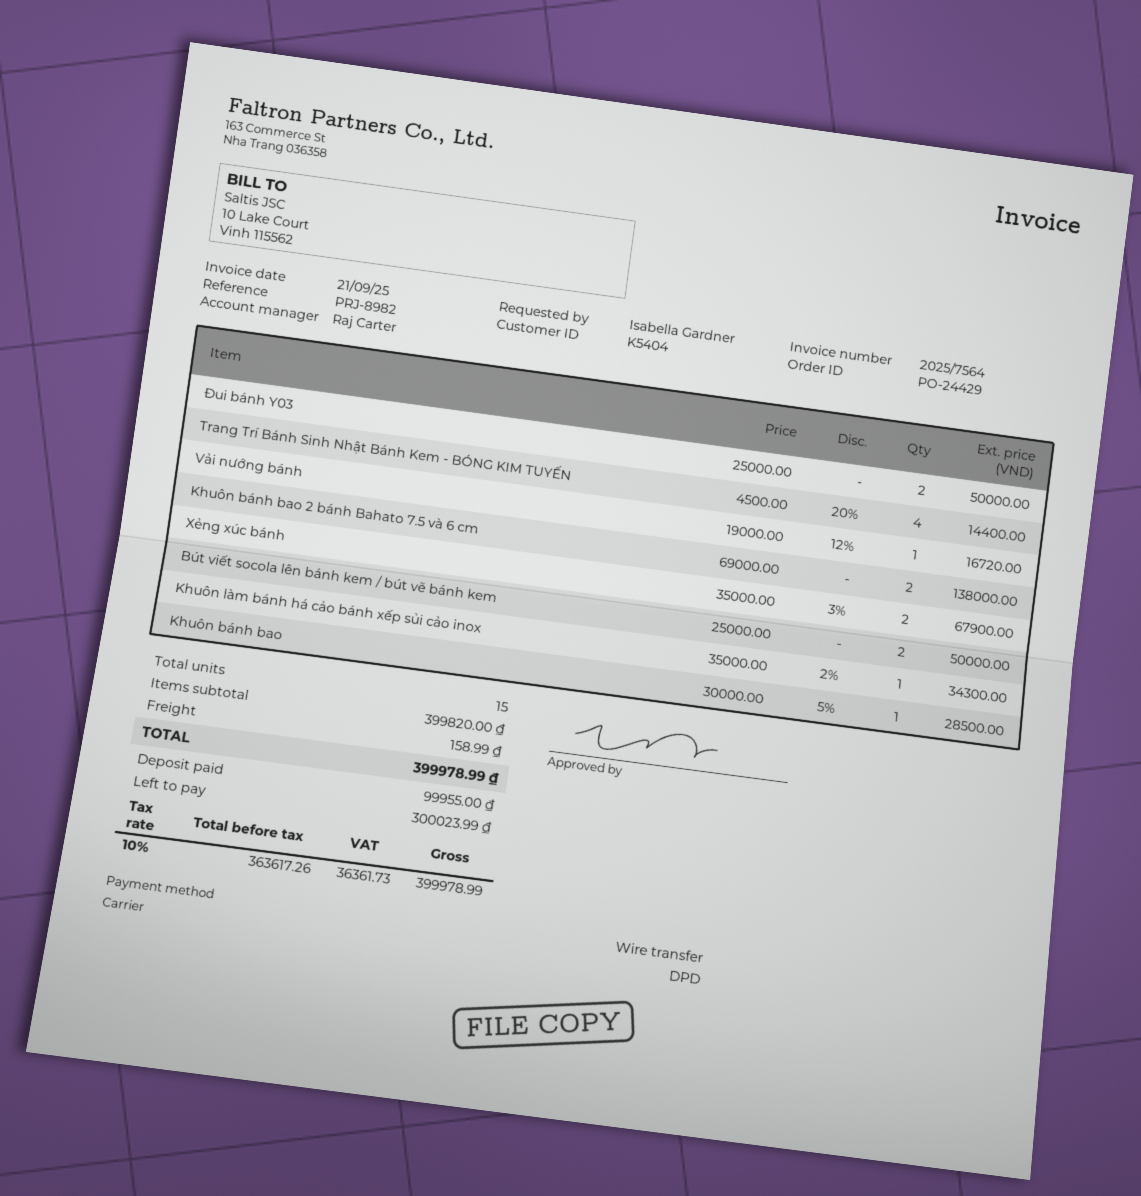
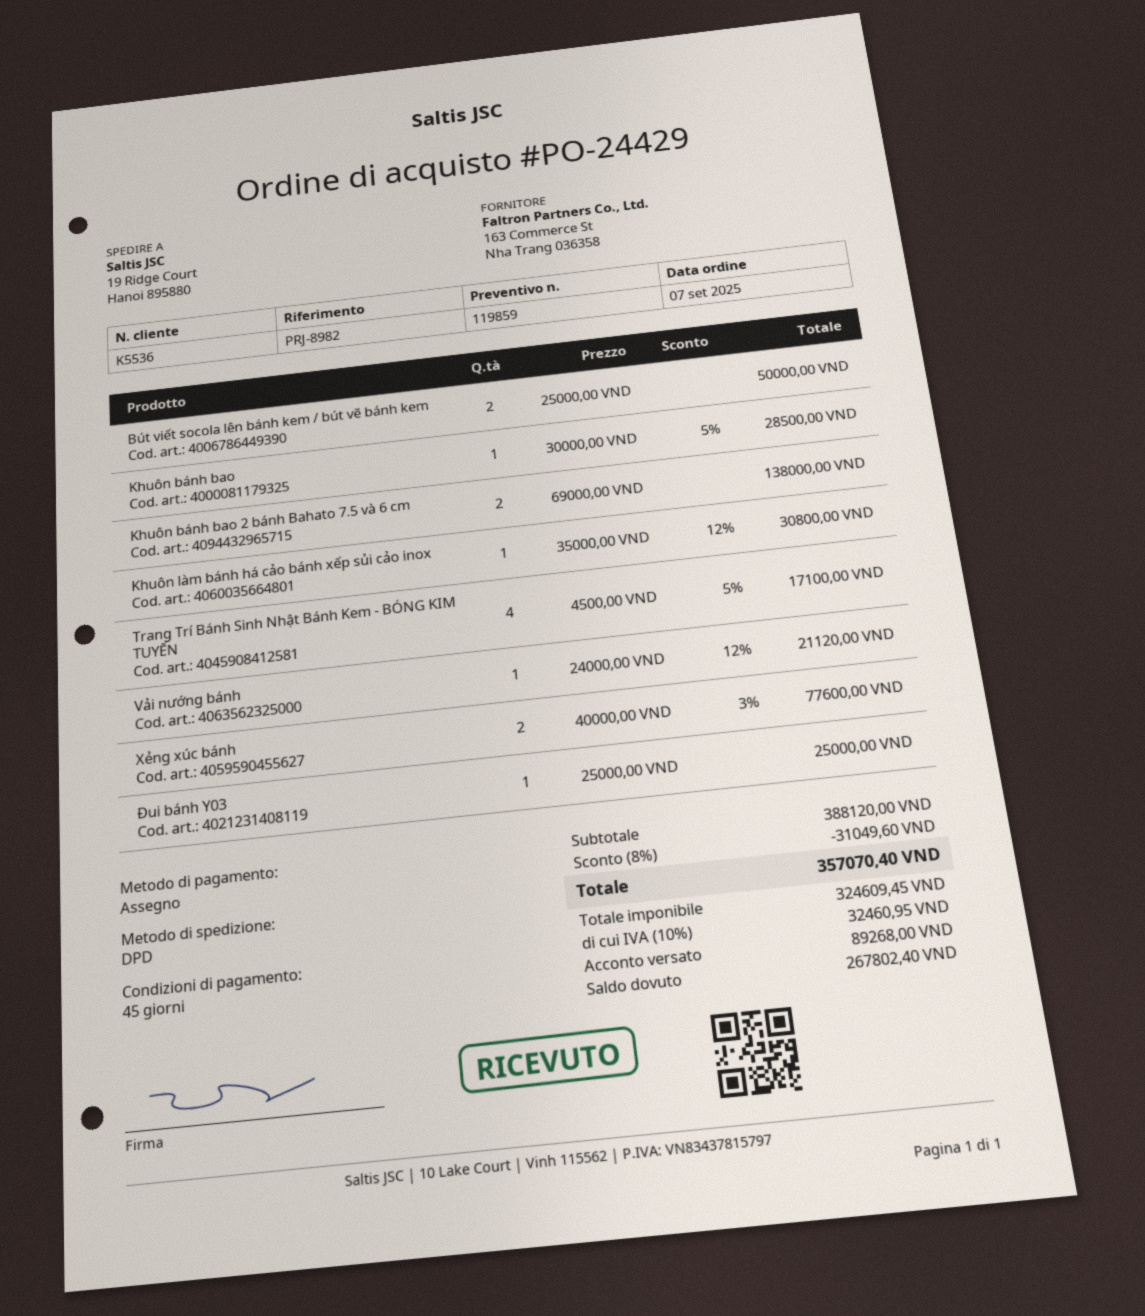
customer number: K5404 -> K5536
payment method: bank transfer -> cheque
Đui bánh Y03: 2 x 25000.00 = 50000.00 -> 1 x 25000.00 = 25000.00
Trang Trí Bánh Sinh Nhật Bánh Kem - BÓNG KIM TUYẾN: 4 x 4500.00 - 20% = 14400.00 -> 4 x 4500.00 - 5% = 17100.00
Vải nướng bánh: 1 x 19000.00 - 12% = 16720.00 -> 1 x 24000.00 - 12% = 21120.00
Xẻng xúc bánh: 2 x 35000.00 - 3% = 67900.00 -> 2 x 40000.00 - 3% = 77600.00
Khuôn làm bánh há cảo bánh xếp sủi cảo inox: 1 x 35000.00 - 2% = 34300.00 -> 1 x 35000.00 - 12% = 30800.00
subtotal: 399820.00 -> 388120.00
discount: none -> 8% = 31049.60
shipping: 158.99 -> none
net: 363617.26 -> 324609.45
tax: 10% = 36361.73 -> 10% = 32460.95
total: 399978.99 -> 357070.40
deposit: 99955.00 -> 89268.00
balance: 300023.99 -> 267802.40

